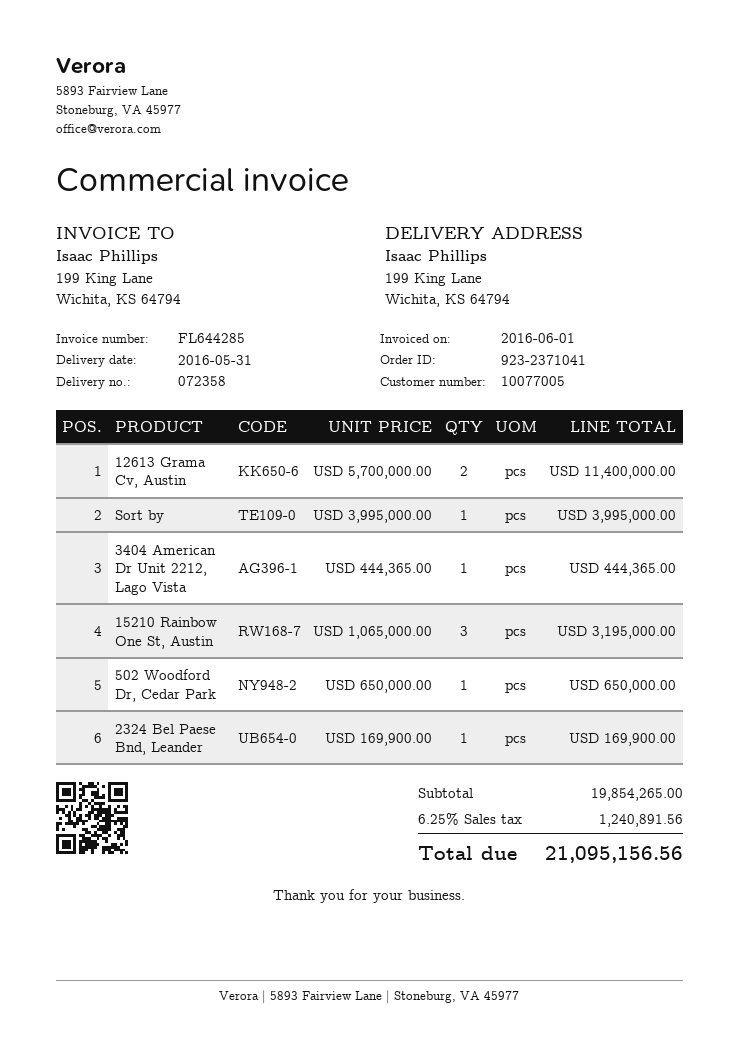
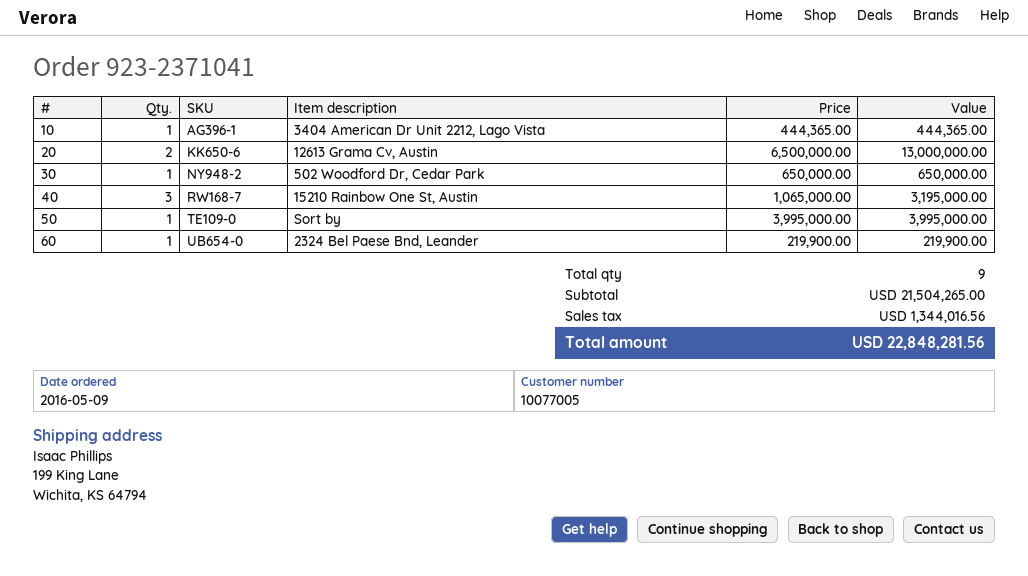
12613 Grama Cv, Austin: 2 x 5700000.00 = 11400000.00 -> 2 x 6500000.00 = 13000000.00
2324 Bel Paese Bnd, Leander: 1 x 169900.00 = 169900.00 -> 1 x 219900.00 = 219900.00
subtotal: 19854265.00 -> 21504265.00
tax: 1240891.56 -> 1344016.56
total: 21095156.56 -> 22848281.56

